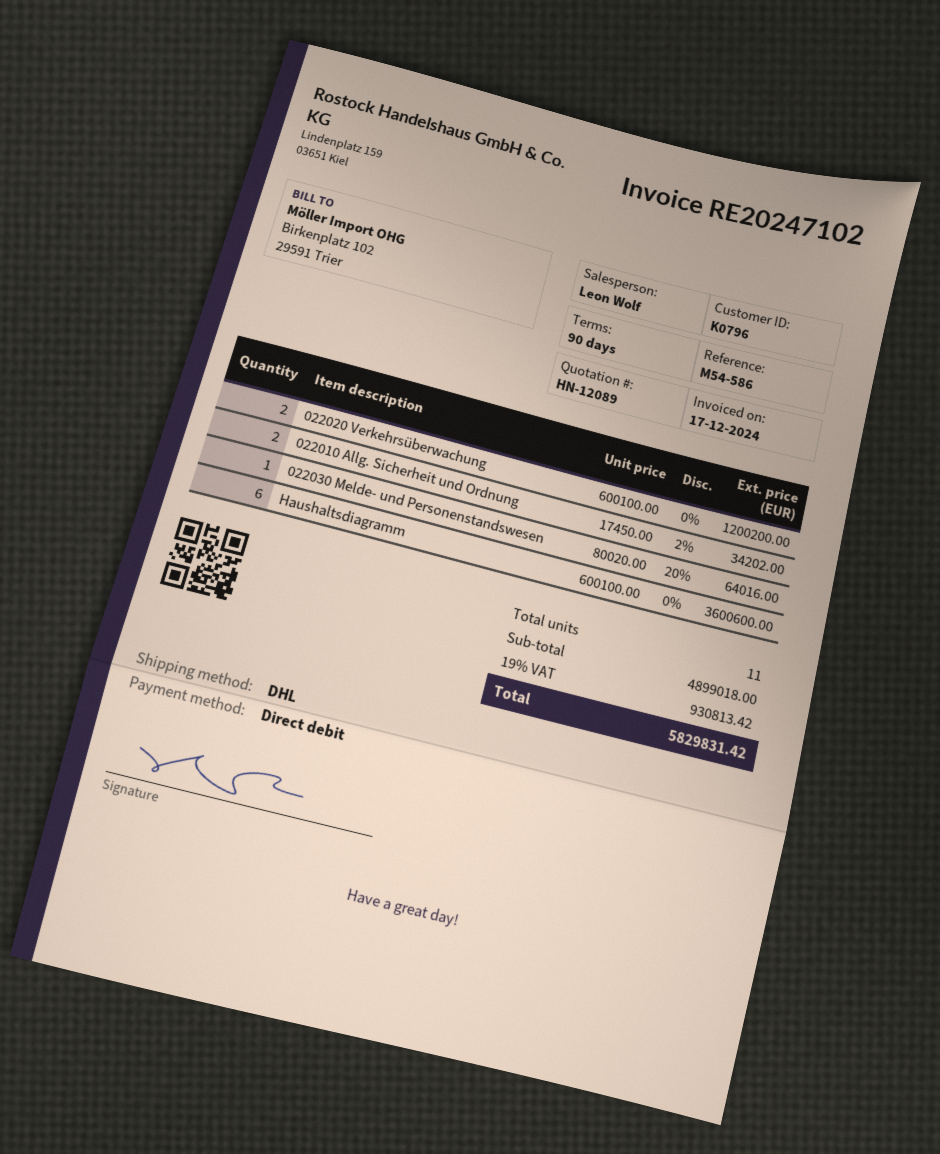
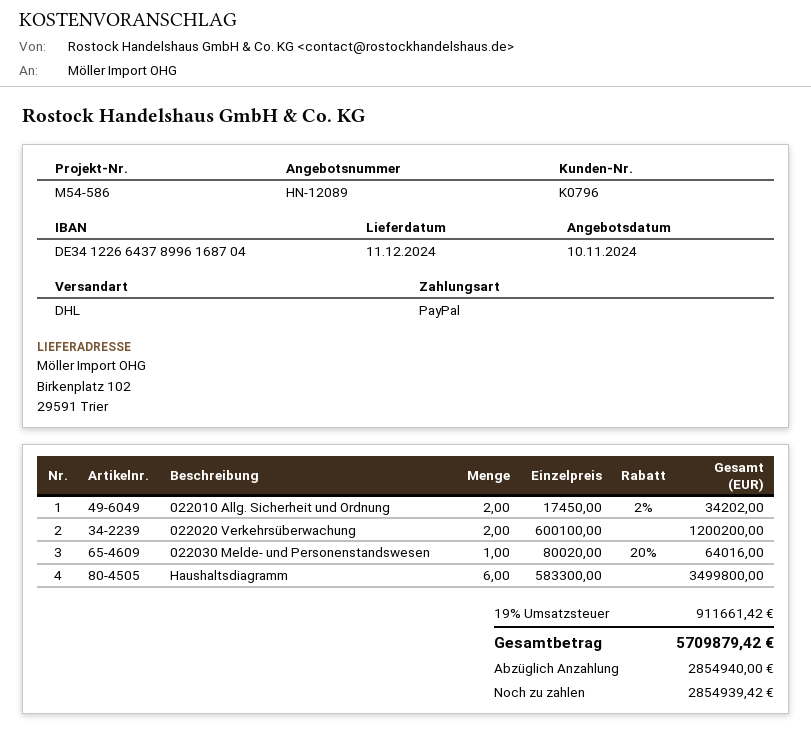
payment method: direct debit -> PayPal
Haushaltsdiagramm: 6 x 600100.00 = 3600600.00 -> 6 x 583300.00 = 3499800.00
tax: 19% = 930813.42 -> 19% = 911661.42
total: 5829831.42 -> 5709879.42

